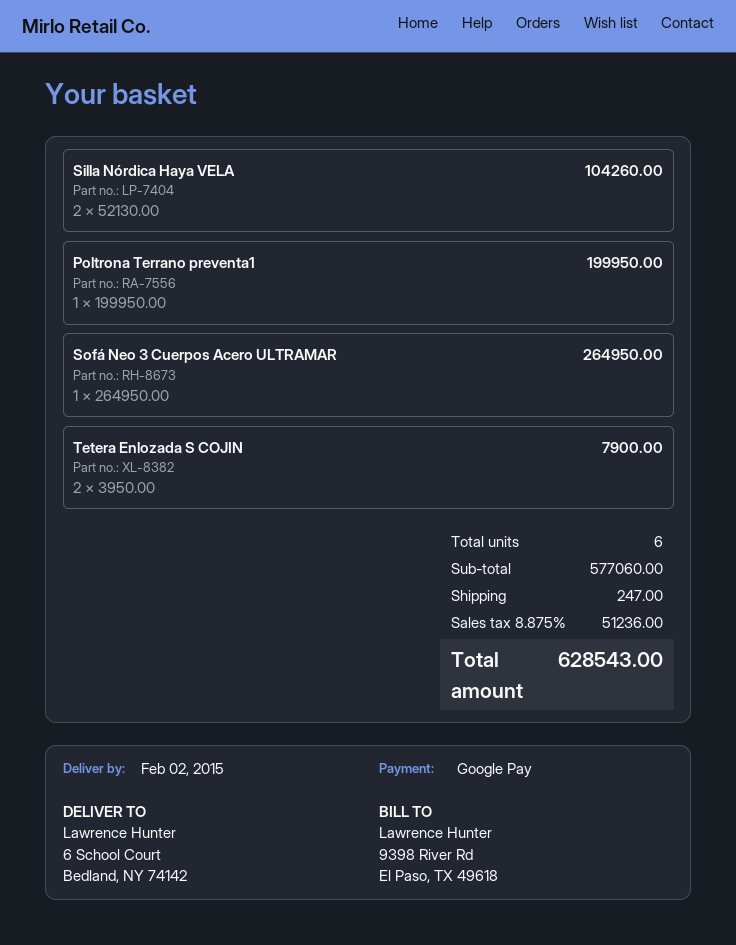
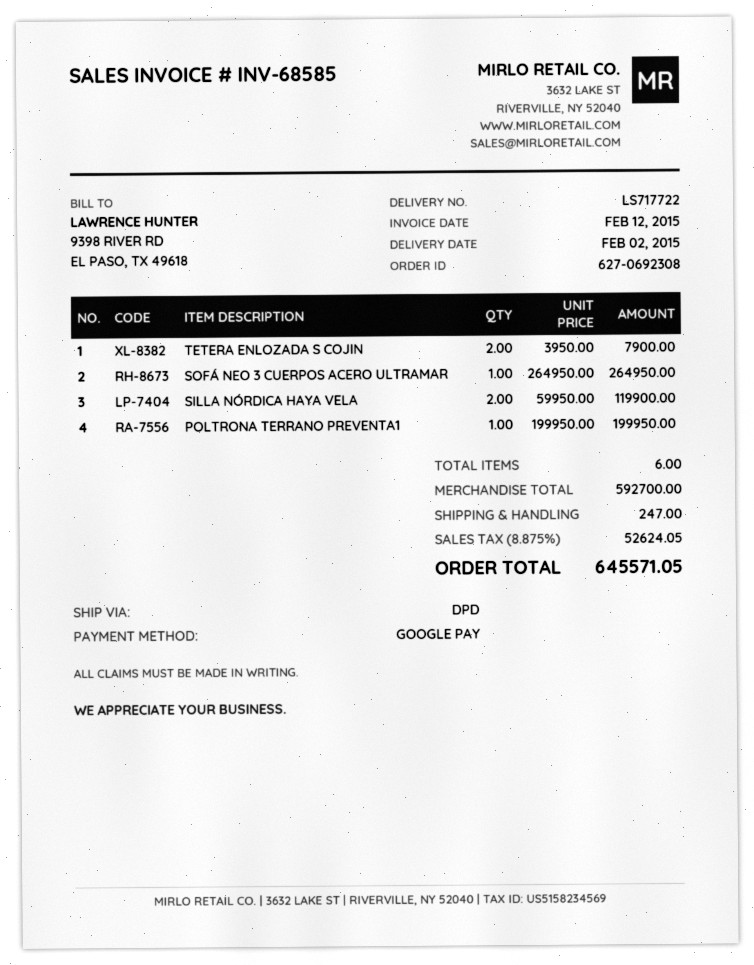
Silla Nórdica Haya VELA: 2 x 52130.00 = 104260.00 -> 2 x 59950.00 = 119900.00
subtotal: 577060.00 -> 592700.00
tax: 8.875% = 51236.00 -> 8.875% = 52624.05
total: 628543.00 -> 645571.05

